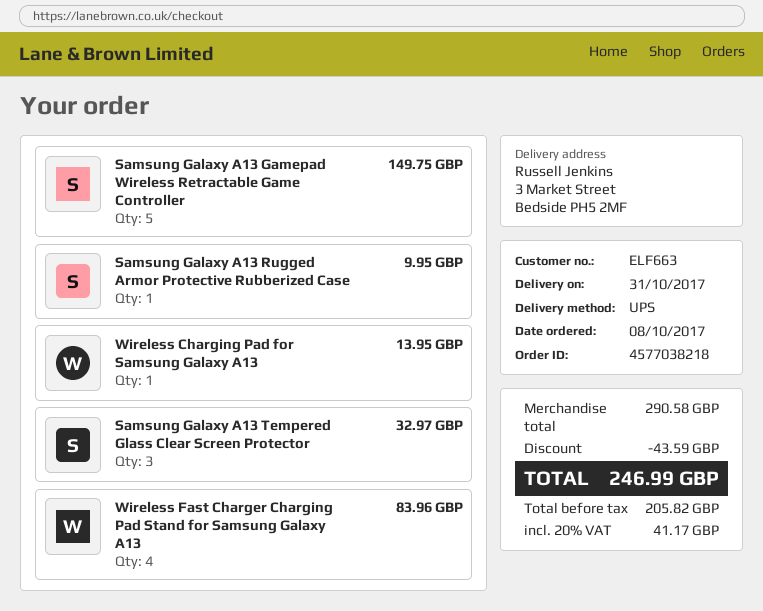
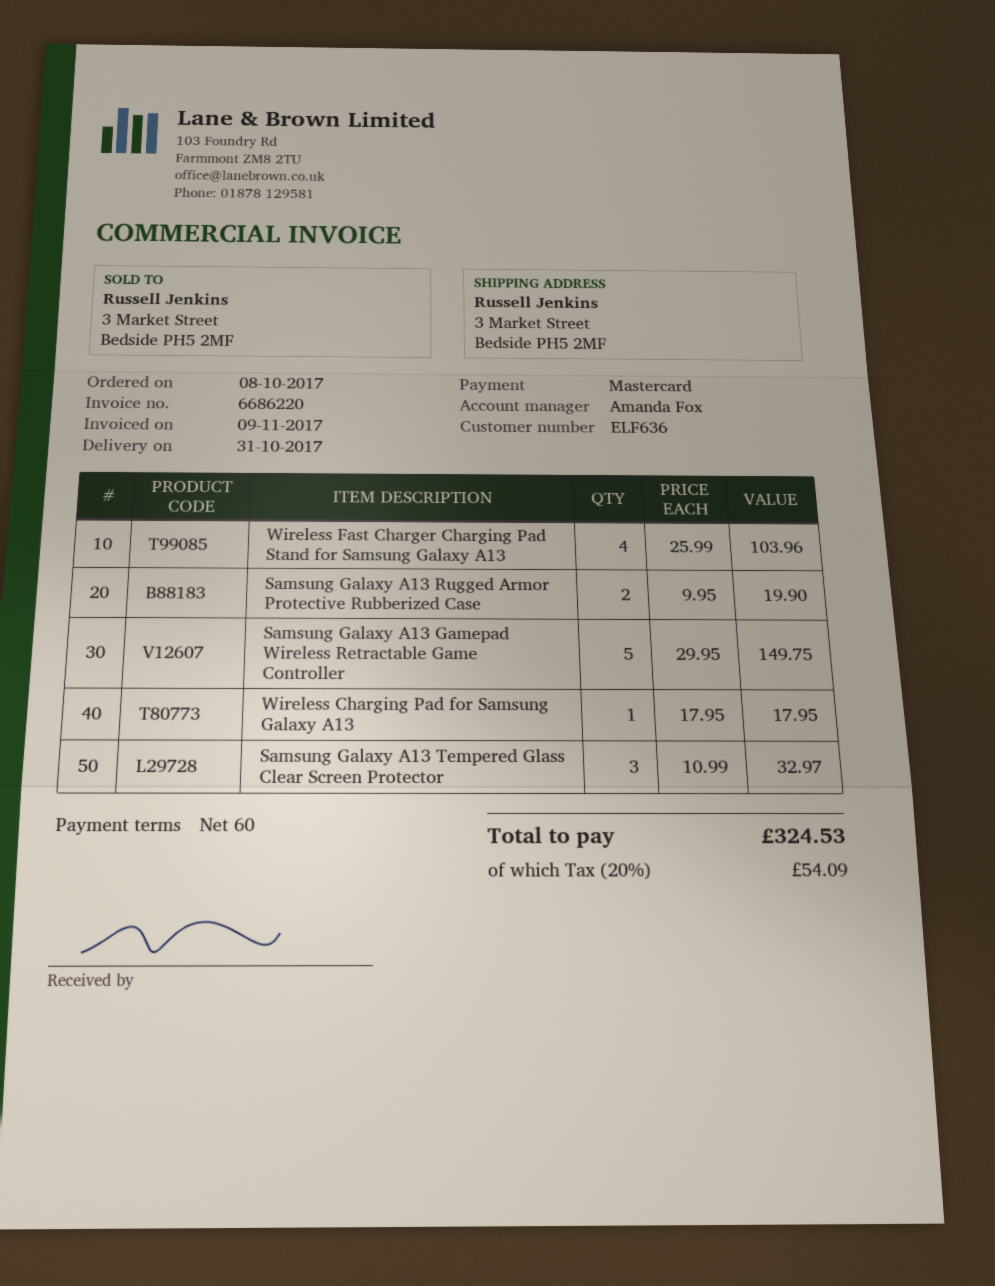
customer number: ELF663 -> ELF636
Samsung Galaxy A13 Rugged Armor Protective Rubberized Case: 1 for 9.95 -> 2 for 19.90
Wireless Charging Pad for Samsung Galaxy A13: 1 for 13.95 -> 1 for 17.95
Wireless Fast Charger Charging Pad Stand for Samsung Galaxy A13: 4 for 83.96 -> 4 for 103.96
discount: 43.59 -> none
tax: 20% = 41.17 -> 20% = 54.09
total: 246.99 -> 324.53

